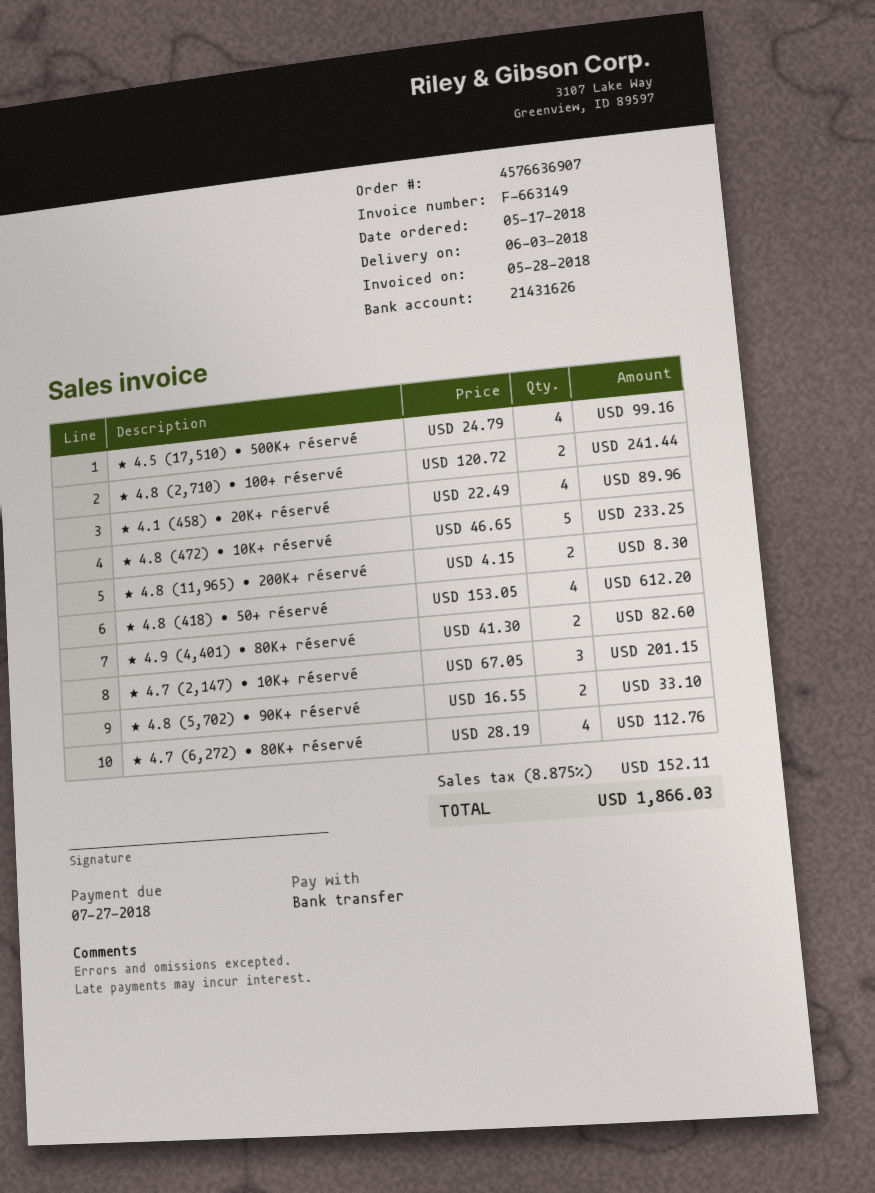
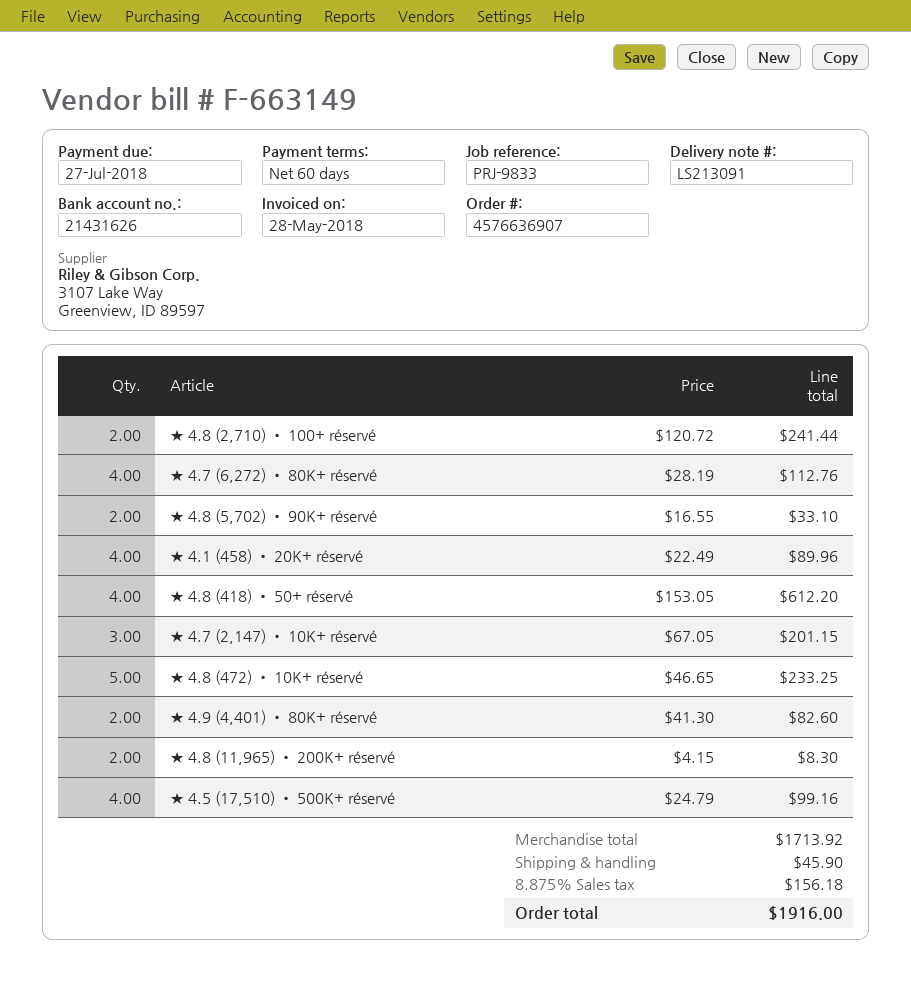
shipping: none -> 45.90
tax: 8.875% = 152.11 -> 8.875% = 156.18
total: 1866.03 -> 1916.00

